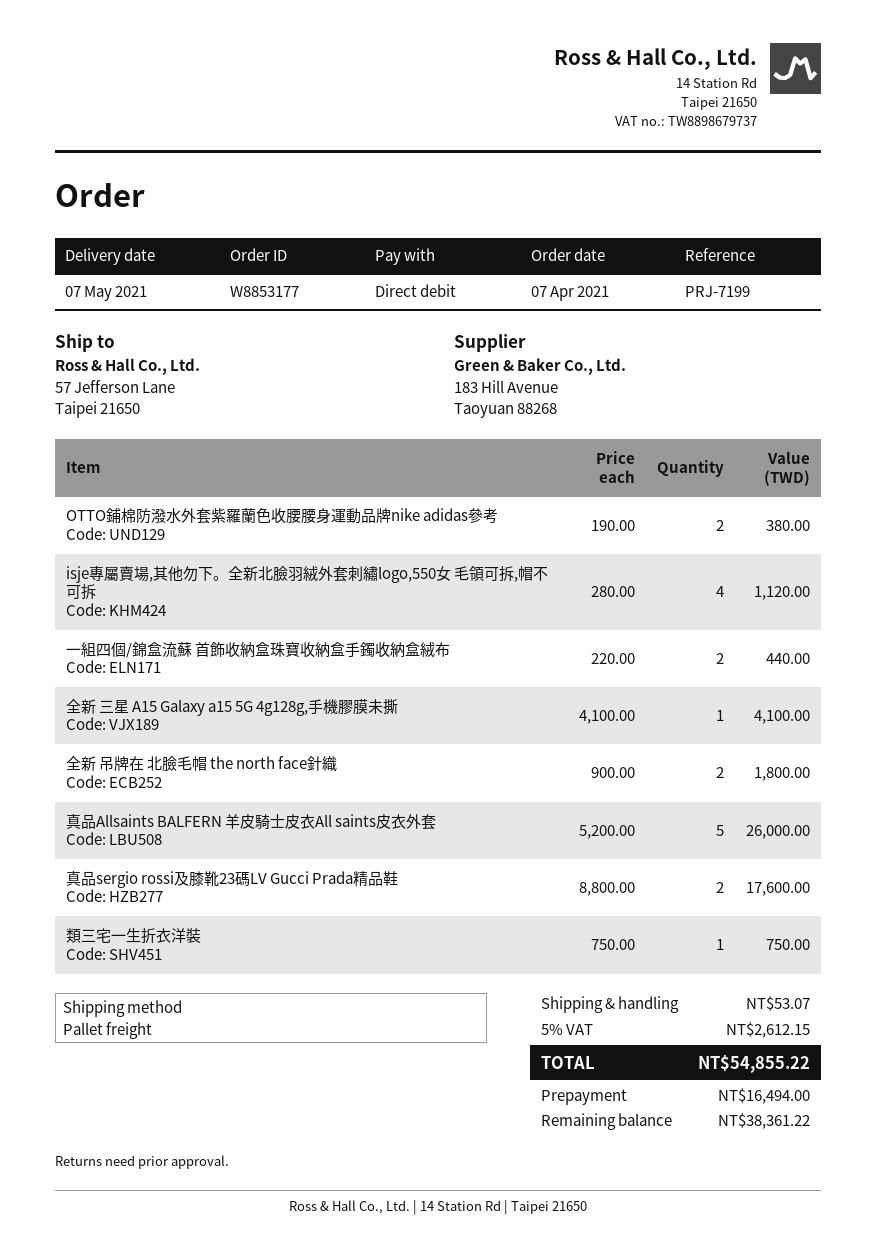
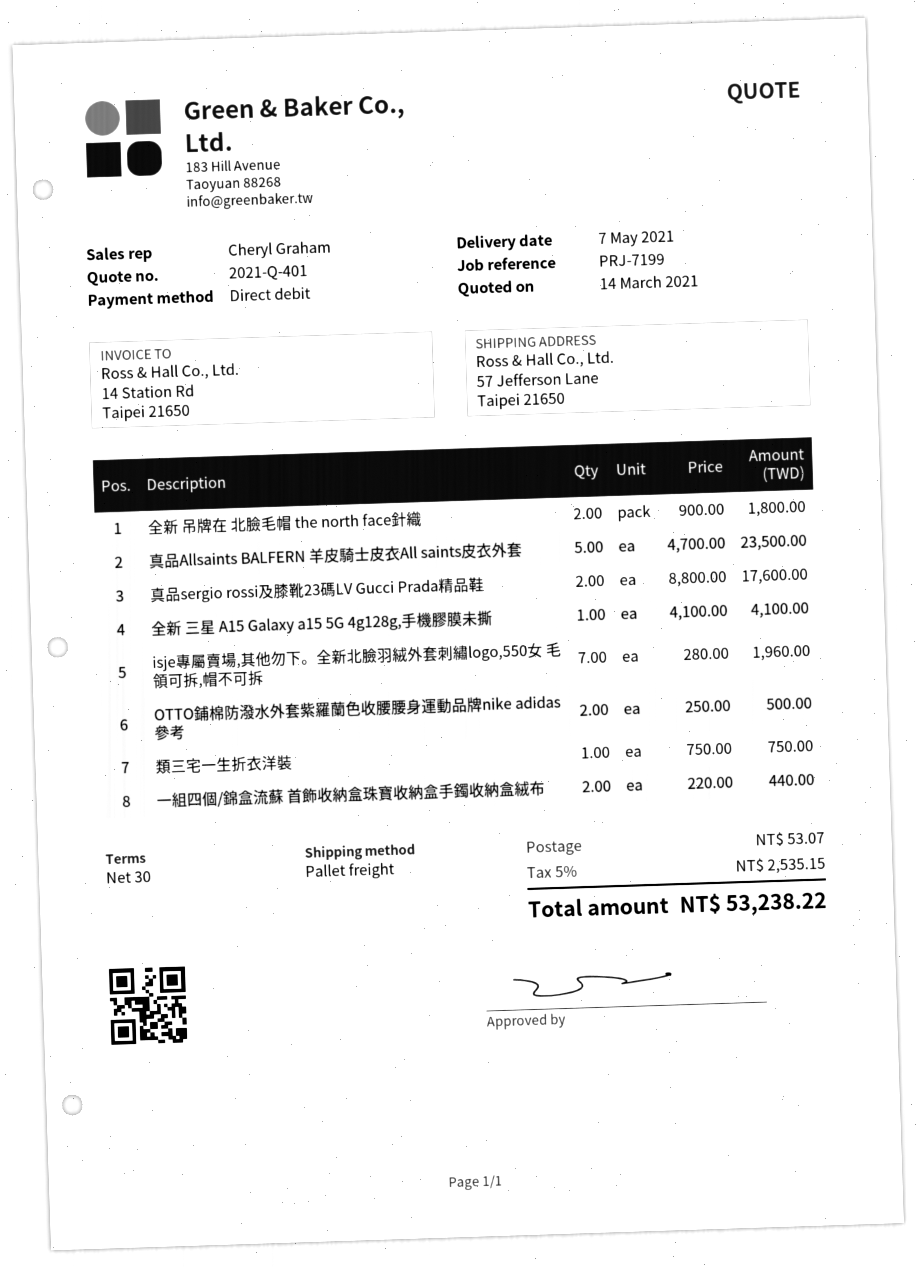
OTTO鋪棉防潑水外套紫羅蘭色收腰腰身運動品牌nike adidas參考: 2 x 190.00 = 380.00 -> 2 x 250.00 = 500.00
isje專屬賣場,其他勿下。全新北臉羽絨外套刺繡logo,550女 毛領可拆,帽不可拆: 4 x 280.00 = 1120.00 -> 7 x 280.00 = 1960.00
真品Allsaints BALFERN 羊皮騎士皮衣All saints皮衣外套: 5 x 5200.00 = 26000.00 -> 5 x 4700.00 = 23500.00
tax: 5% = 2612.15 -> 5% = 2535.15
total: 54855.22 -> 53238.22

